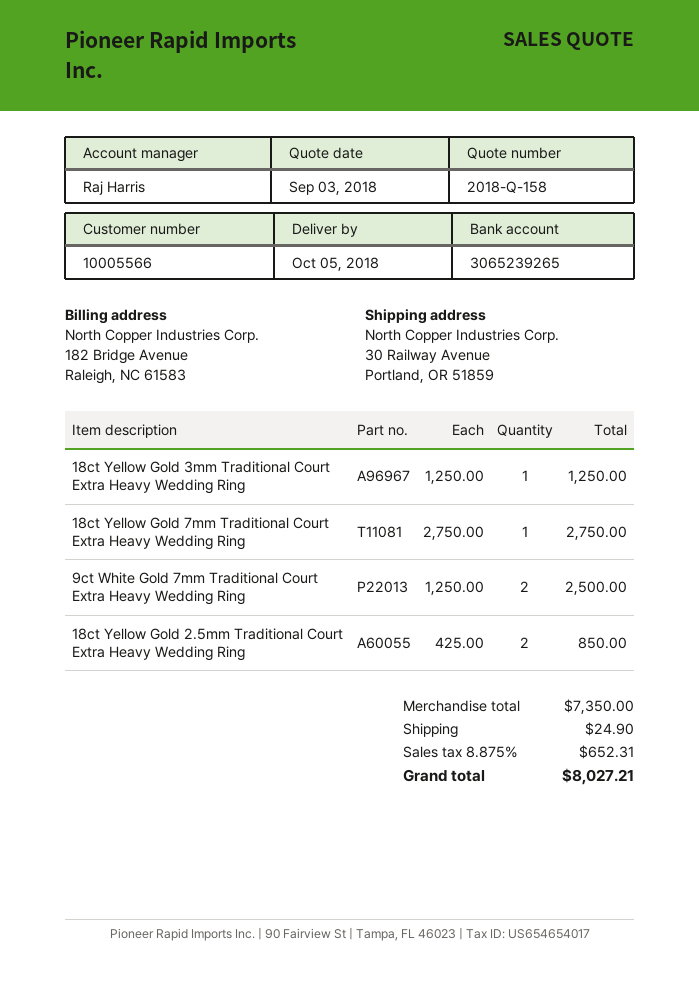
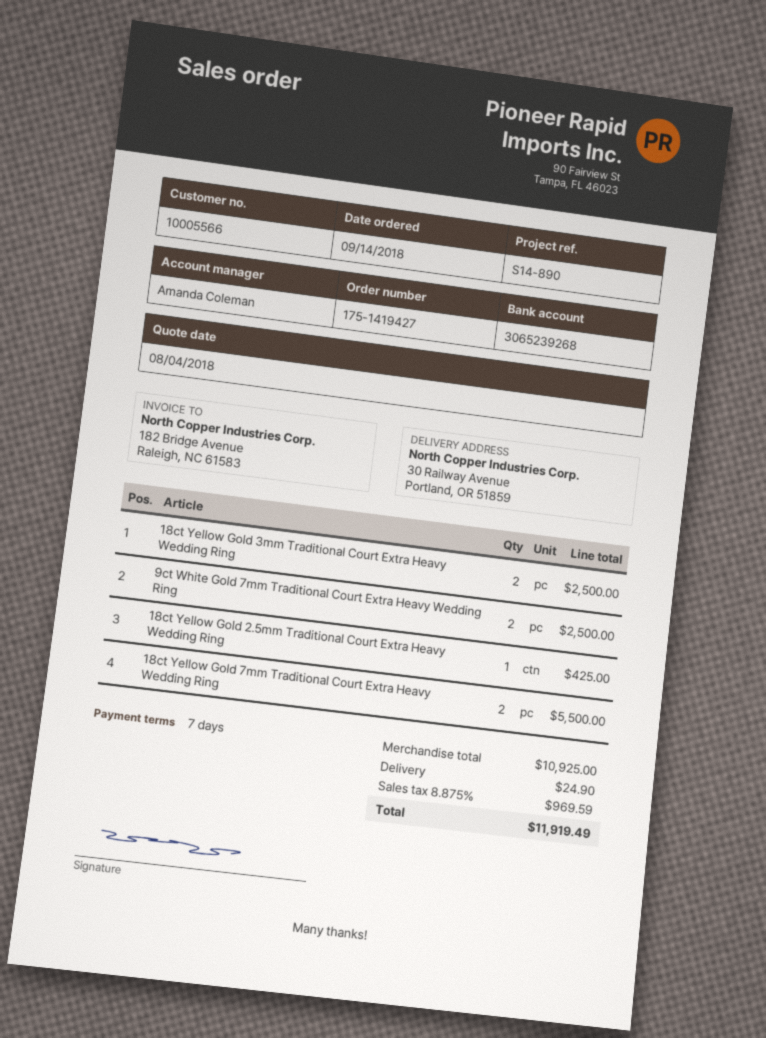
quote date: 2018-09-03 -> 2018-08-04
sales rep: Raj Harris -> Amanda Coleman
bank account: 3065239265 -> 3065239268
18ct Yellow Gold 3mm Traditional Court Extra Heavy Wedding Ring: 1 for 1250.00 -> 2 for 2500.00
18ct Yellow Gold 7mm Traditional Court Extra Heavy Wedding Ring: 1 for 2750.00 -> 2 for 5500.00
18ct Yellow Gold 2.5mm Traditional Court Extra Heavy Wedding Ring: 2 for 850.00 -> 1 for 425.00
subtotal: 7350.00 -> 10925.00
tax: 8.875% = 652.31 -> 8.875% = 969.59
total: 8027.21 -> 11919.49

